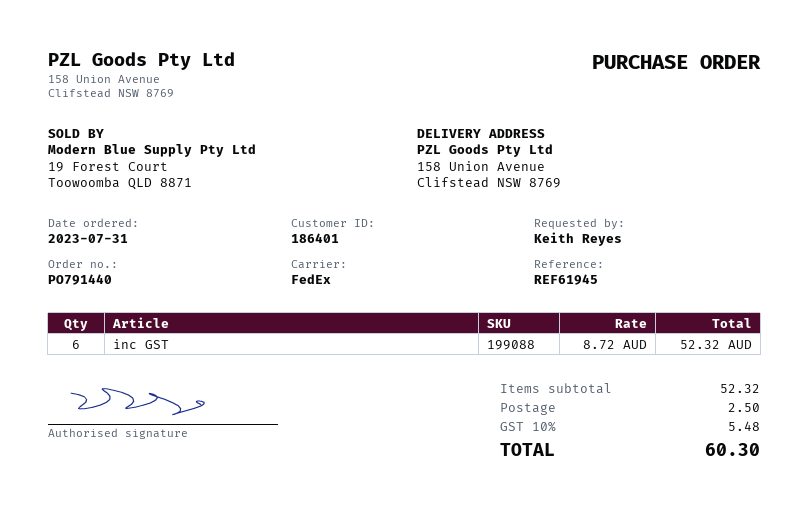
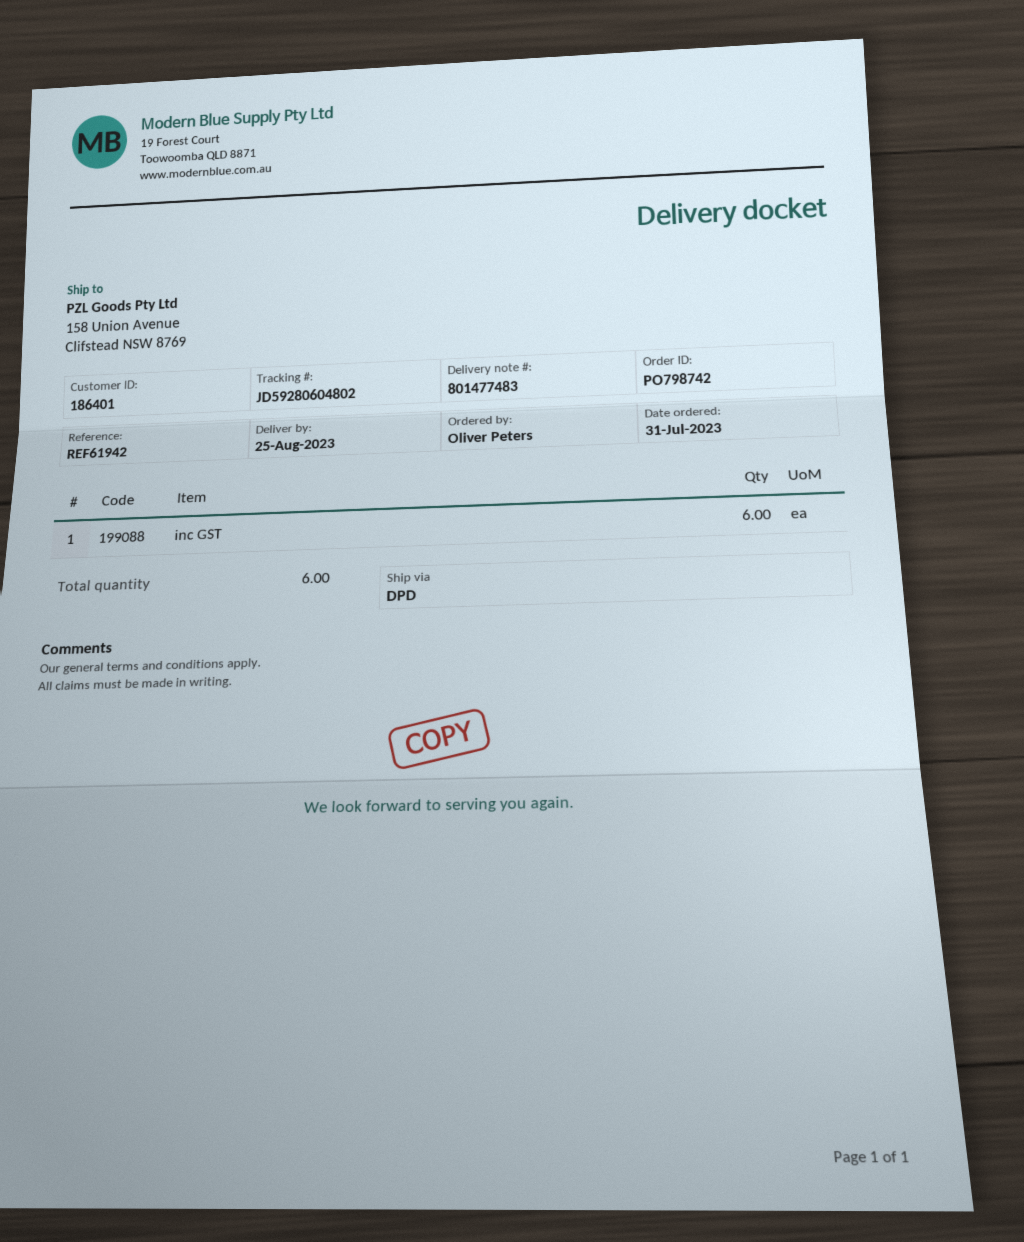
order number: PO791440 -> PO798742
reference: REF61945 -> REF61942
ordered by: Keith Reyes -> Oliver Peters
shipping method: FedEx -> DPD

